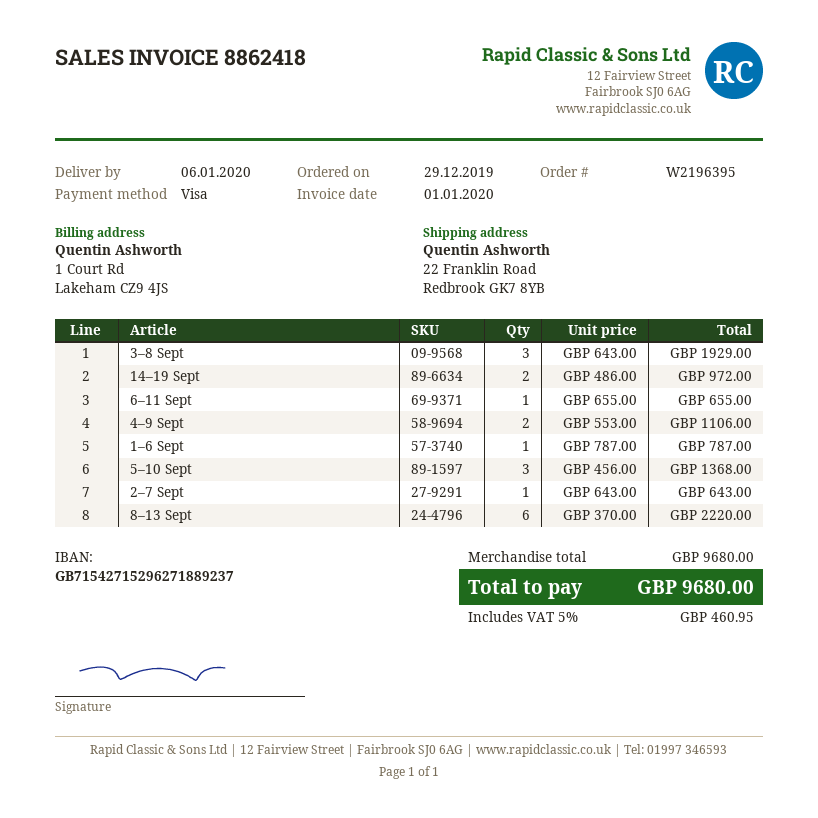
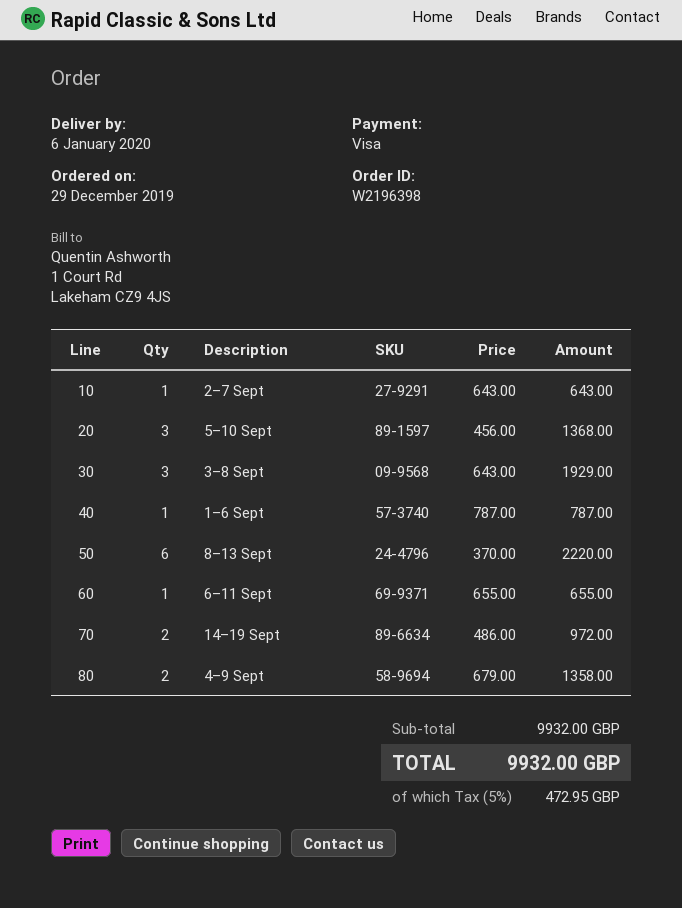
order number: W2196395 -> W2196398
4–9 Sept: 2 x 553.00 = 1106.00 -> 2 x 679.00 = 1358.00
subtotal: 9680.00 -> 9932.00
tax: 5% = 460.95 -> 5% = 472.95
total: 9680.00 -> 9932.00

